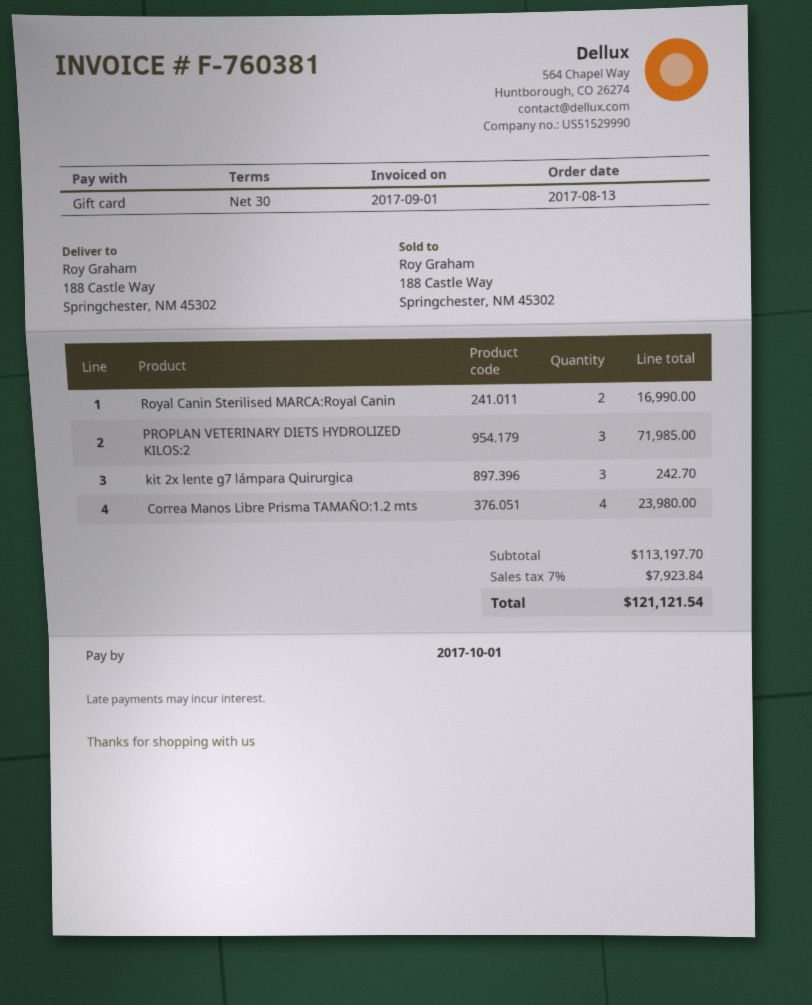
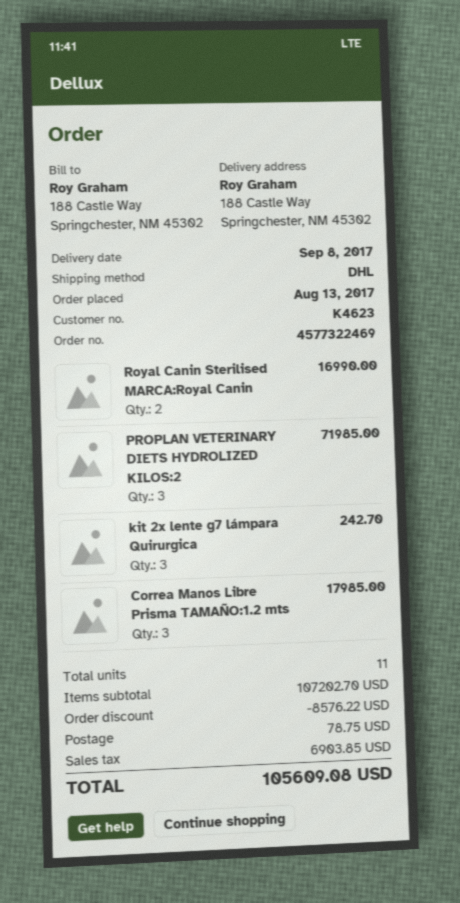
Correa Manos Libre Prisma TAMAÑO:1.2 mts: 4 for 23980.00 -> 3 for 17985.00
subtotal: 113197.70 -> 107202.70
discount: none -> 8576.22
shipping: none -> 78.75
tax: 7923.84 -> 6903.85
total: 121121.54 -> 105609.08

